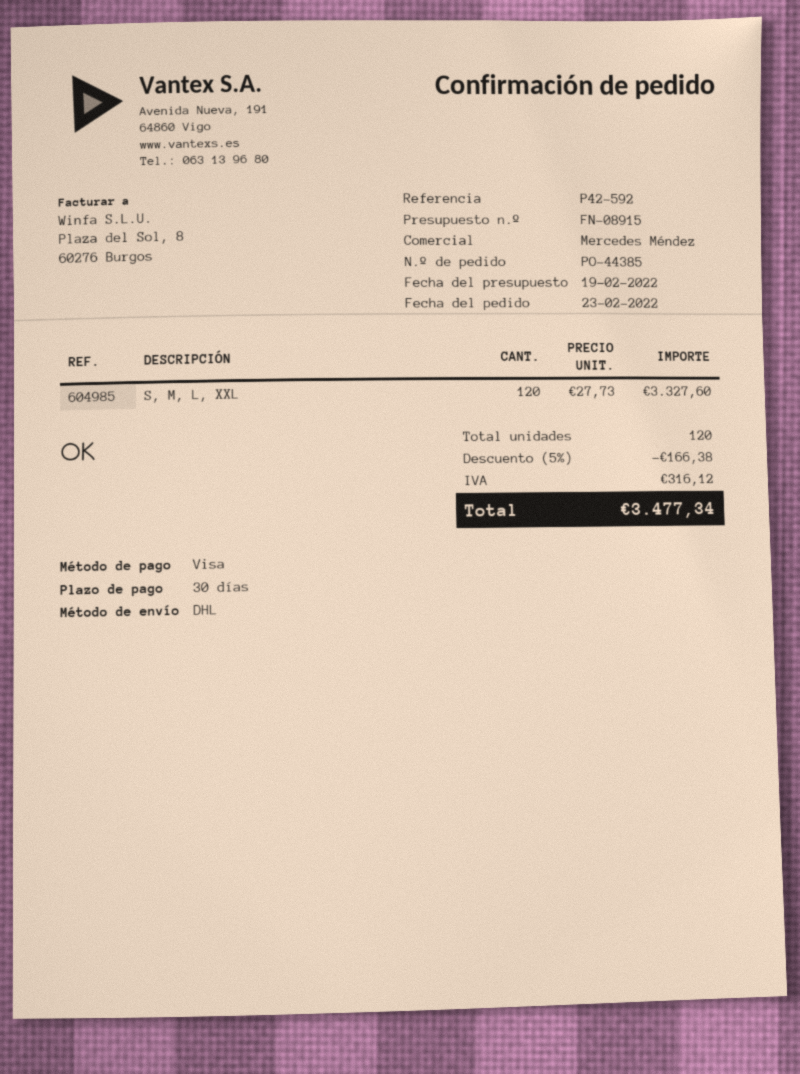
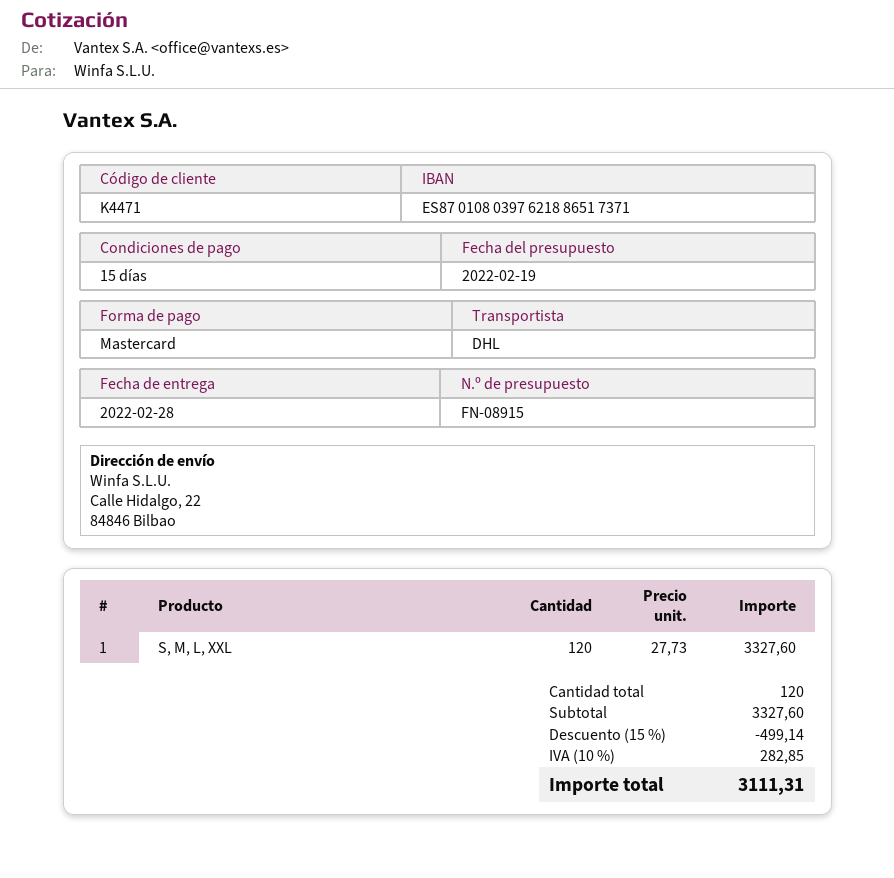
payment terms: 30 days -> 15 days
payment method: Visa -> Mastercard
discount: 5% = 166.38 -> 15% = 499.14
tax: 316.12 -> 282.85
total: 3477.34 -> 3111.31

